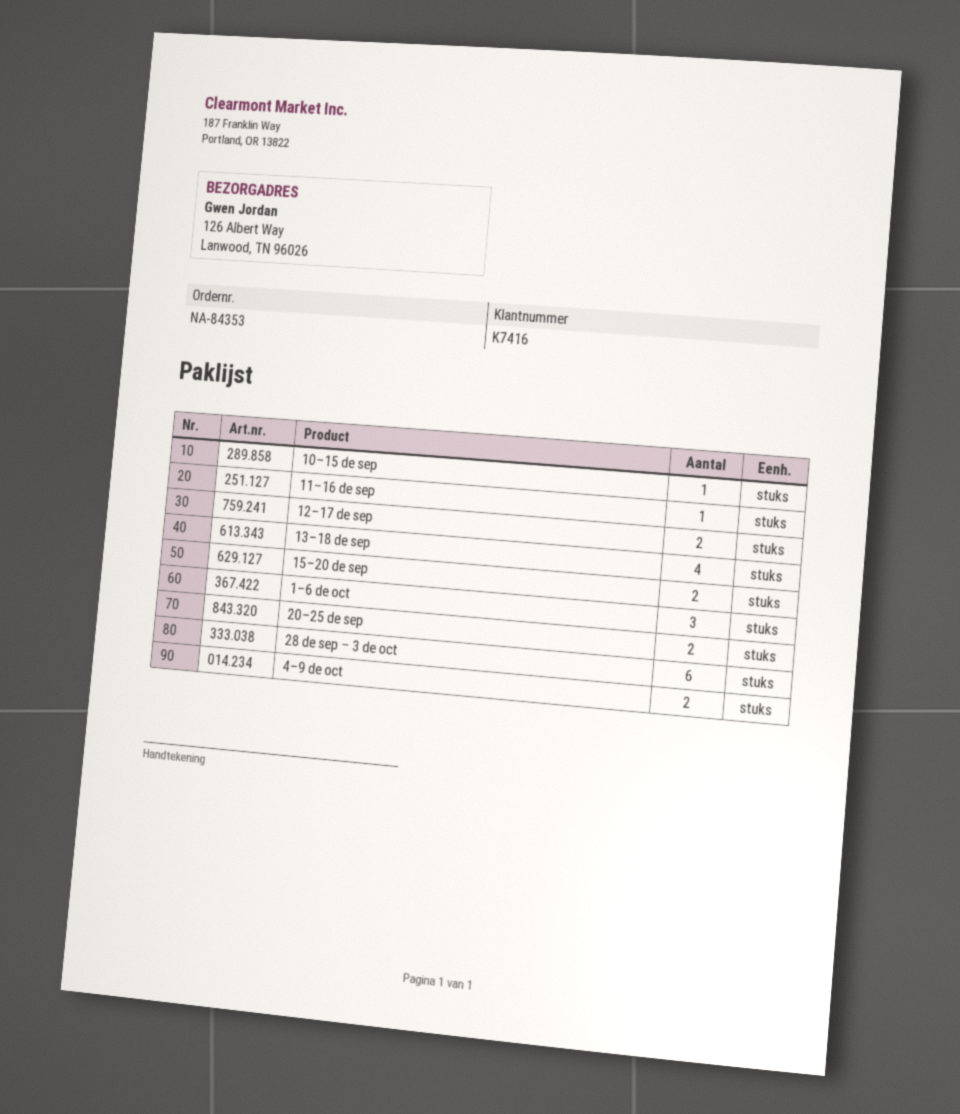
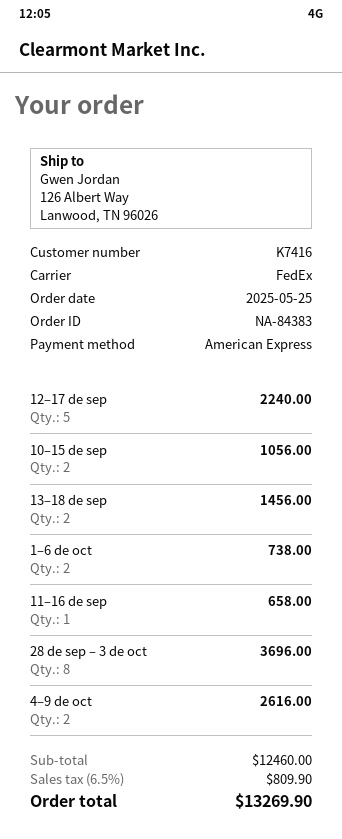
order number: NA-84353 -> NA-84383
10–15 de sep: 1 -> 2
12–17 de sep: 2 -> 5
13–18 de sep: 4 -> 2
15–20 de sep: 2 -> none
1–6 de oct: 3 -> 2
20–25 de sep: 2 -> none
28 de sep – 3 de oct: 6 -> 8

